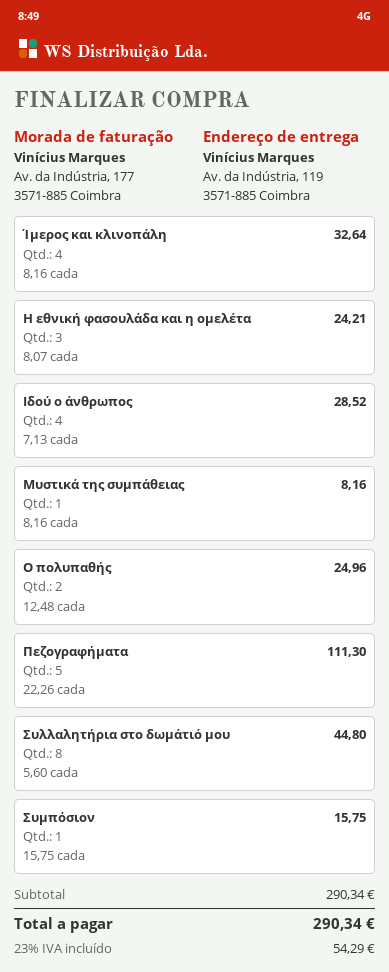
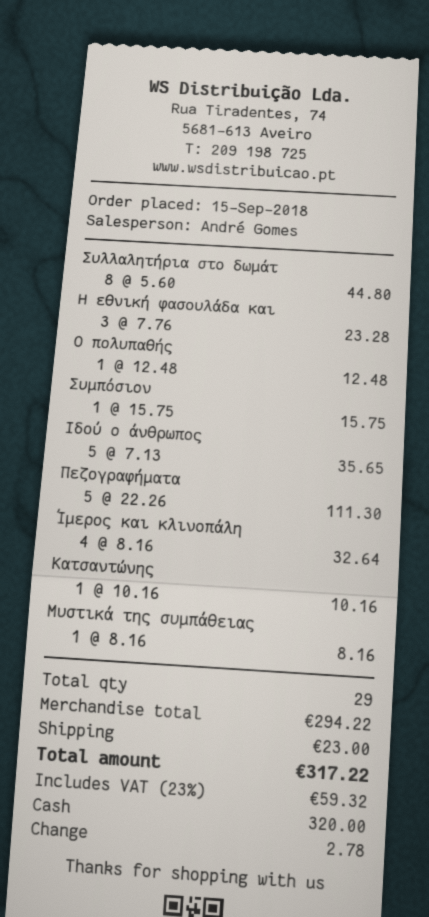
Η εθνική φασουλάδα και η ομελέτα: 3 x 8.07 = 24.21 -> 3 x 7.76 = 23.28
Ιδού ο άνθρωπος: 4 x 7.13 = 28.52 -> 5 x 7.13 = 35.65
Ο πολυπαθής: 2 x 12.48 = 24.96 -> 1 x 12.48 = 12.48
Κατσαντώνης: none -> 1 x 10.16 = 10.16
subtotal: 290.34 -> 294.22
shipping: none -> 23.00
tax: 23% = 54.29 -> 23% = 59.32
total: 290.34 -> 317.22

